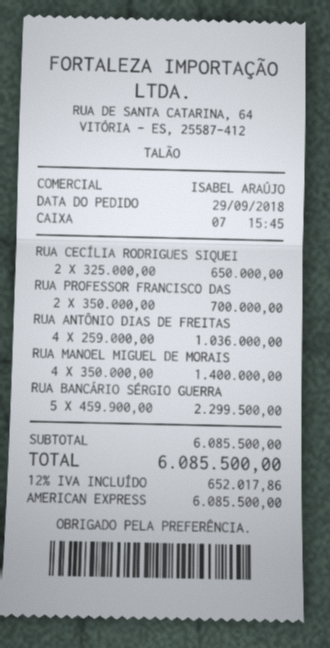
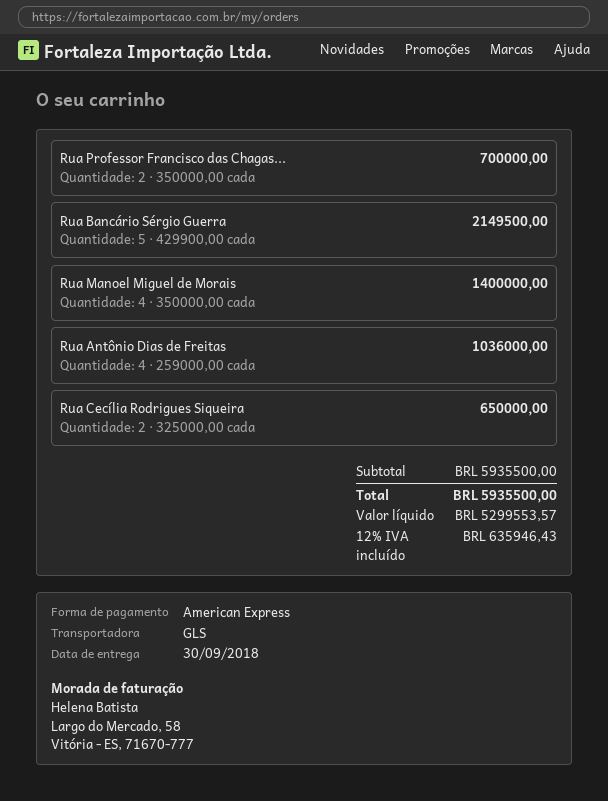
RUA BANCÁRIO SÉRGIO GUERRA: 5 x 459900.00 = 2299500.00 -> 5 x 429900.00 = 2149500.00
subtotal: 6085500.00 -> 5935500.00
tax: 12% = 652017.86 -> 12% = 635946.43
total: 6085500.00 -> 5935500.00

